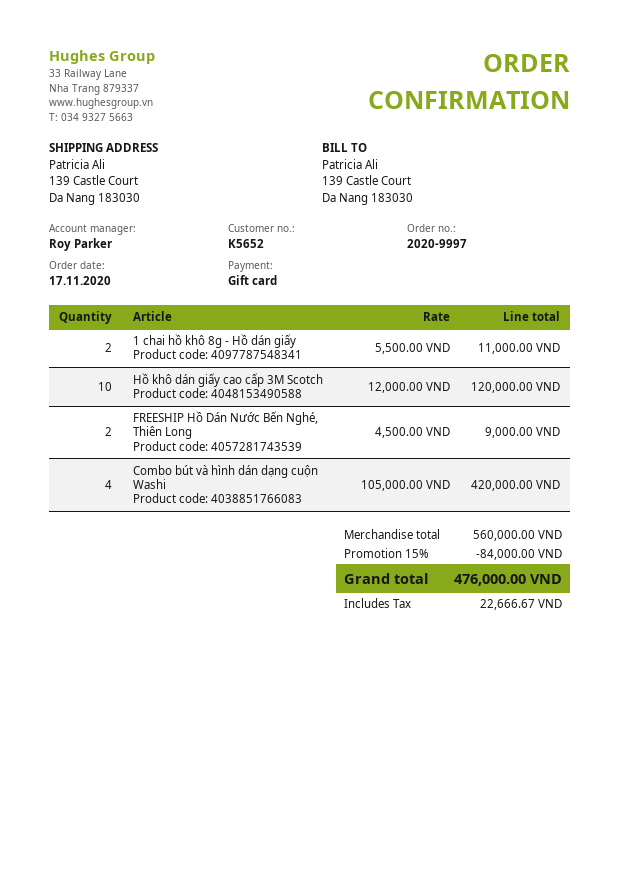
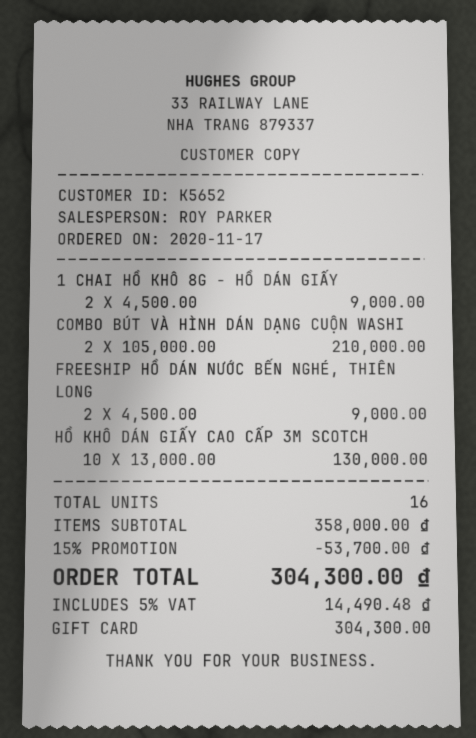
1 chai hồ khô 8g - Hồ dán giấy: 2 x 5500.00 = 11000.00 -> 2 x 4500.00 = 9000.00
Hồ khô dán giấy cao cấp 3M Scotch: 10 x 12000.00 = 120000.00 -> 10 x 13000.00 = 130000.00
Combo bút và hình dán dạng cuộn Washi: 4 x 105000.00 = 420000.00 -> 2 x 105000.00 = 210000.00
subtotal: 560000.00 -> 358000.00
discount: 15% = 84000.00 -> 15% = 53700.00
tax: 22666.67 -> 14490.48
total: 476000.00 -> 304300.00

